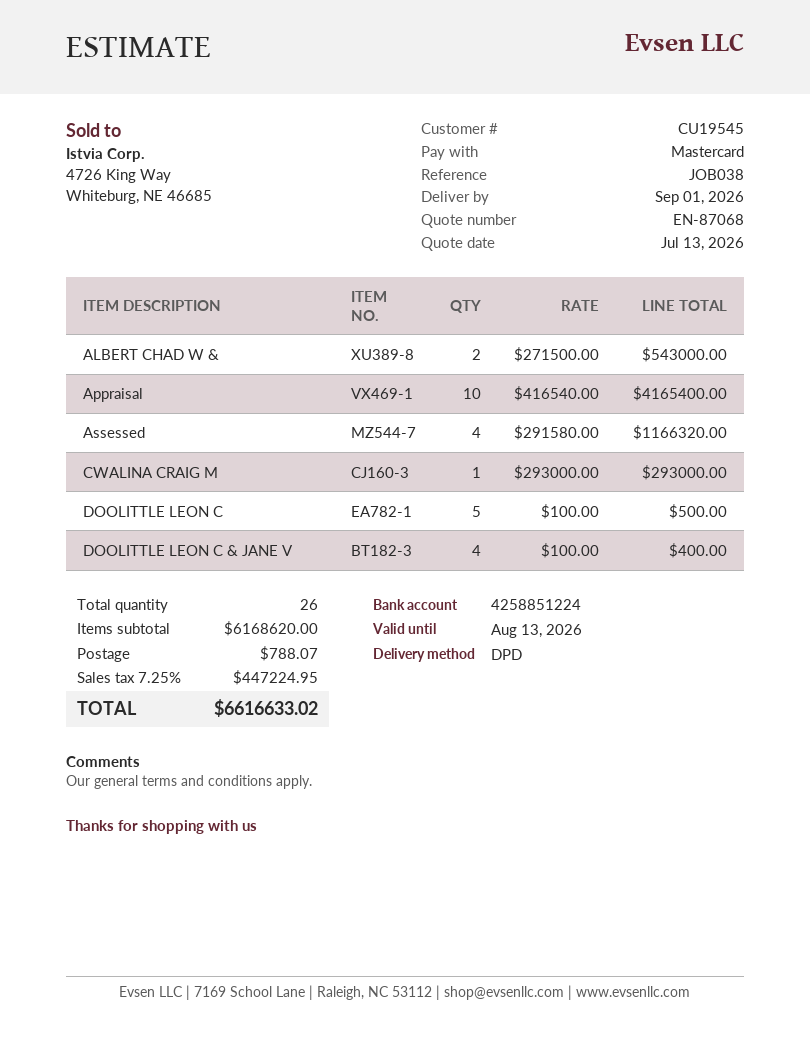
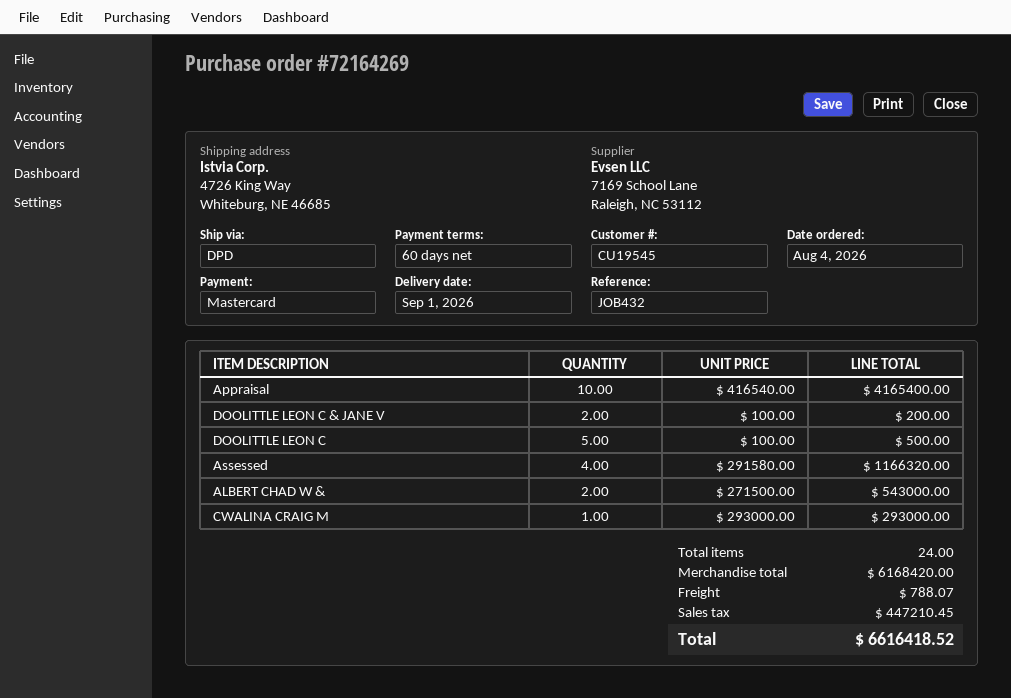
reference: JOB038 -> JOB432
DOOLITTLE LEON C & JANE V: 4 x 100.00 = 400.00 -> 2 x 100.00 = 200.00
total quantity: 26 -> 24
subtotal: 6168620.00 -> 6168420.00
tax: 447224.95 -> 447210.45
total: 6616633.02 -> 6616418.52

